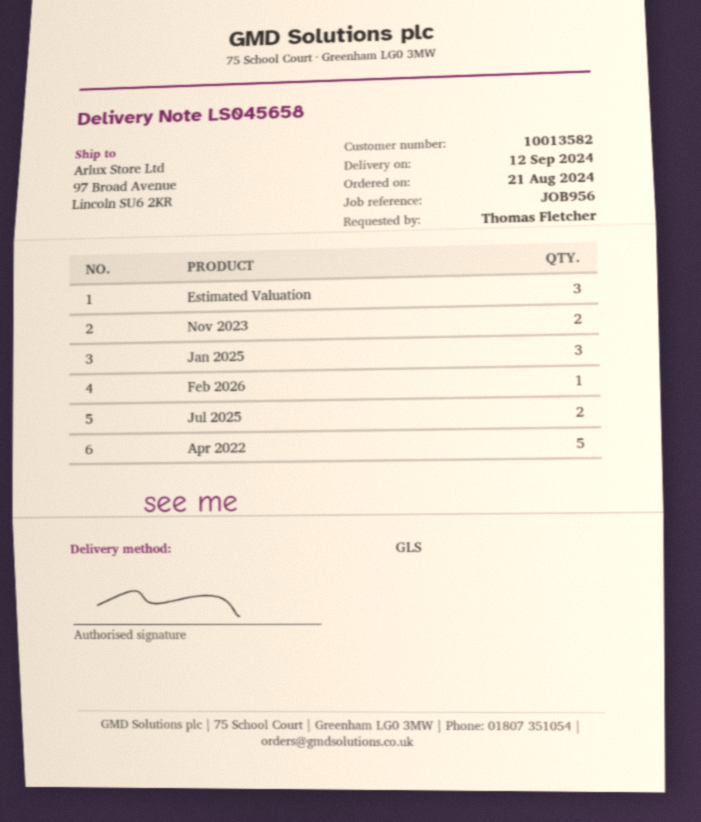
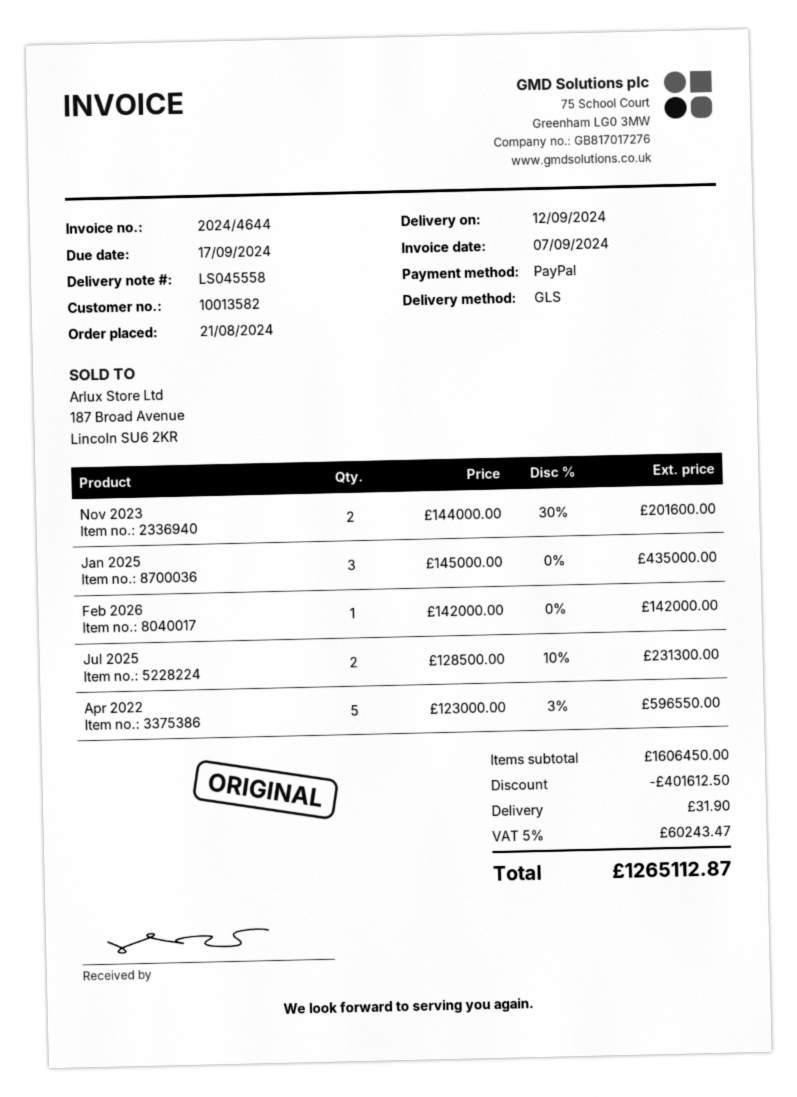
delivery note number: LS045658 -> LS045558
Estimated Valuation: 3 -> none

